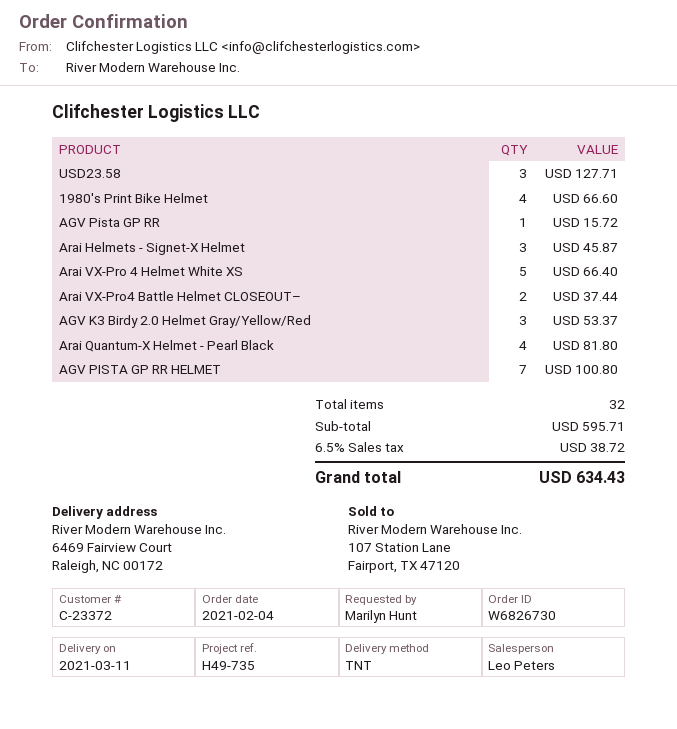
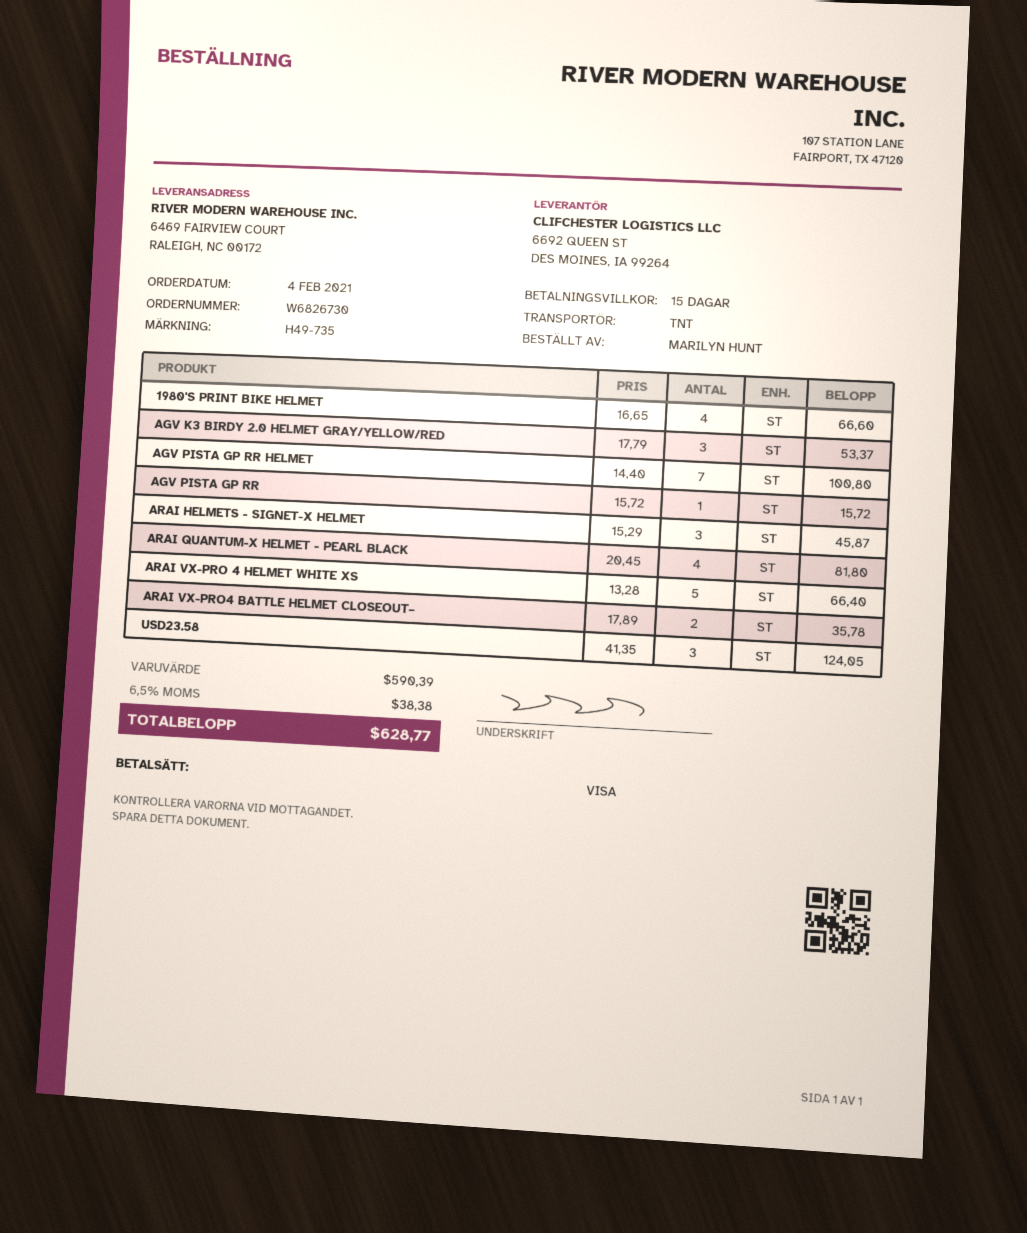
USD23.58: 3 for 127.71 -> 3 for 124.05
Arai VX-Pro4 Battle Helmet CLOSEOUT–: 2 for 37.44 -> 2 for 35.78
subtotal: 595.71 -> 590.39
tax: 6.5% = 38.72 -> 6.5% = 38.38
total: 634.43 -> 628.77

